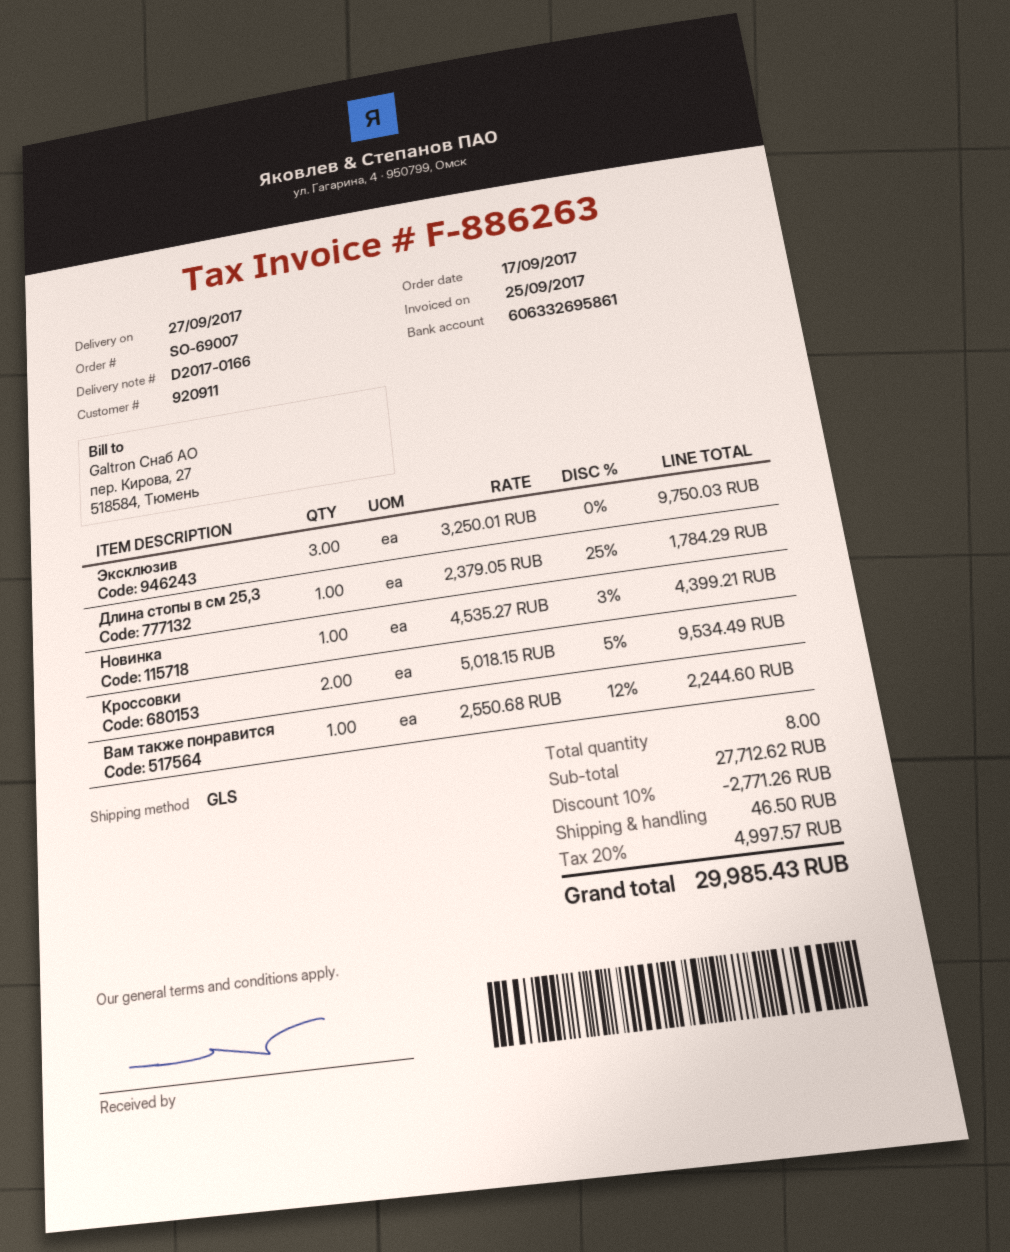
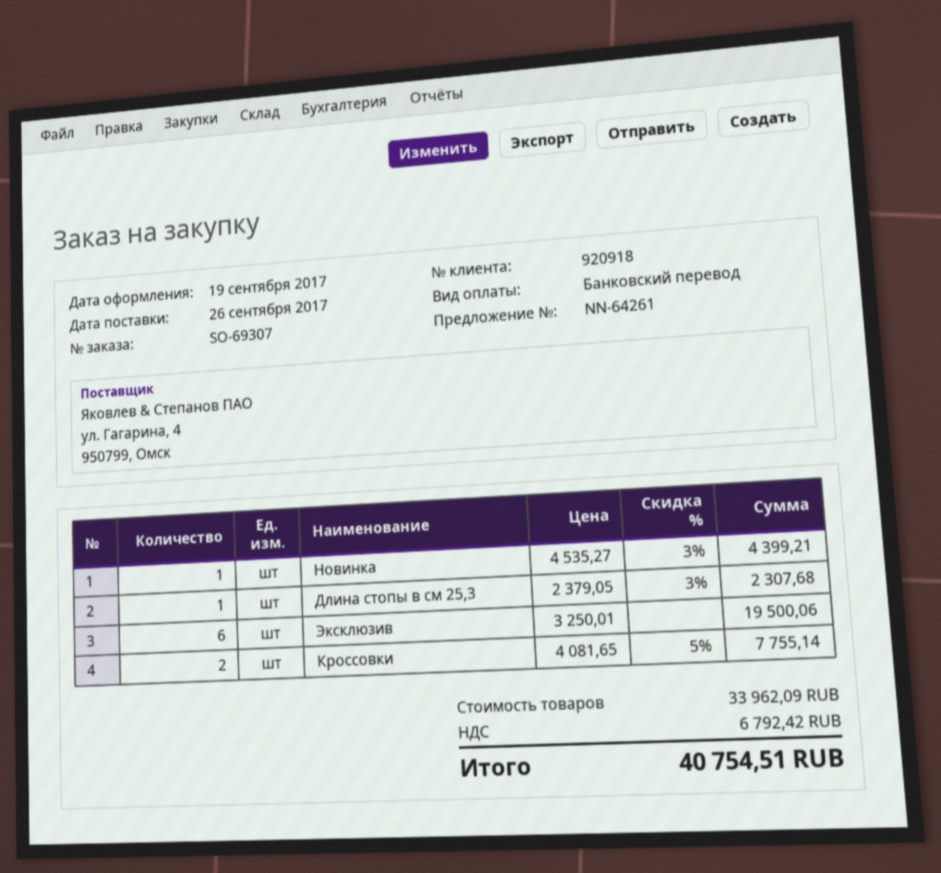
order number: SO-69007 -> SO-69307
order date: 2017-09-17 -> 2017-09-19
delivery date: 2017-09-27 -> 2017-09-26
customer number: 920911 -> 920918
Эксклюзив: 3 x 3250.01 = 9750.03 -> 6 x 3250.01 = 19500.06
Длина стопы в см 25,3: 1 x 2379.05 - 25% = 1784.29 -> 1 x 2379.05 - 3% = 2307.68
Кроссовки: 2 x 5018.15 - 5% = 9534.49 -> 2 x 4081.65 - 5% = 7755.14
Вам также понравится: 1 x 2550.68 - 12% = 2244.60 -> none
subtotal: 27712.62 -> 33962.09
discount: 10% = 2771.26 -> none
shipping: 46.50 -> none
tax: 4997.57 -> 6792.42
total: 29985.43 -> 40754.51

